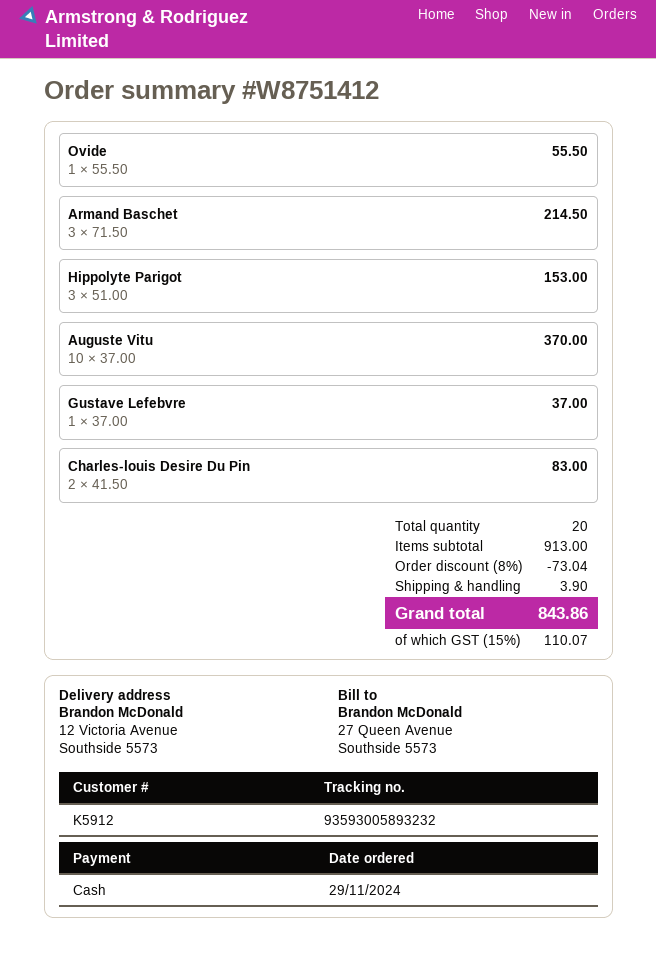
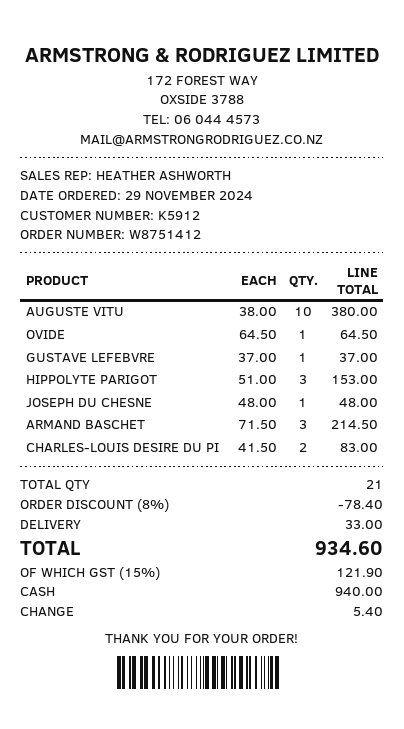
Ovide: 1 x 55.50 = 55.50 -> 1 x 64.50 = 64.50
Auguste Vitu: 10 x 37.00 = 370.00 -> 10 x 38.00 = 380.00
JOSEPH DU CHESNE: none -> 1 x 48.00 = 48.00
total quantity: 20 -> 21
discount: 8% = 73.04 -> 8% = 78.40
shipping: 3.90 -> 33.00
tax: 15% = 110.07 -> 15% = 121.90
total: 843.86 -> 934.60

